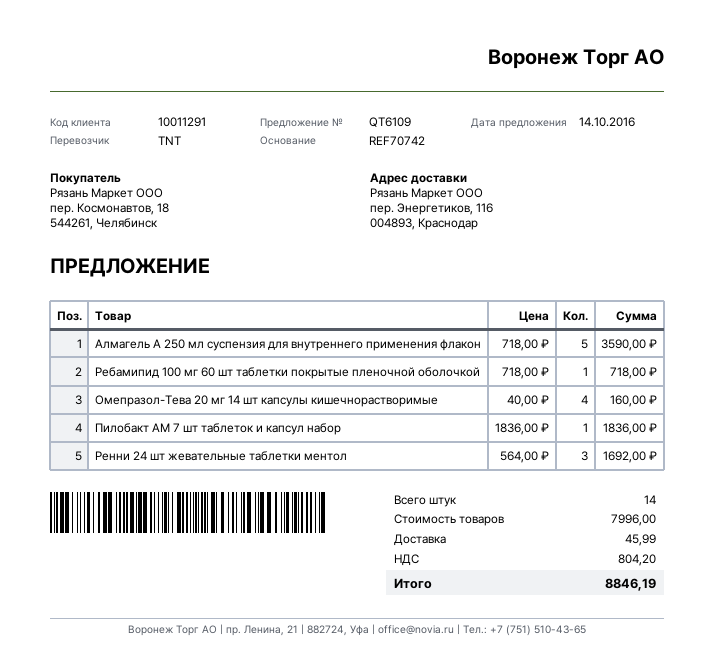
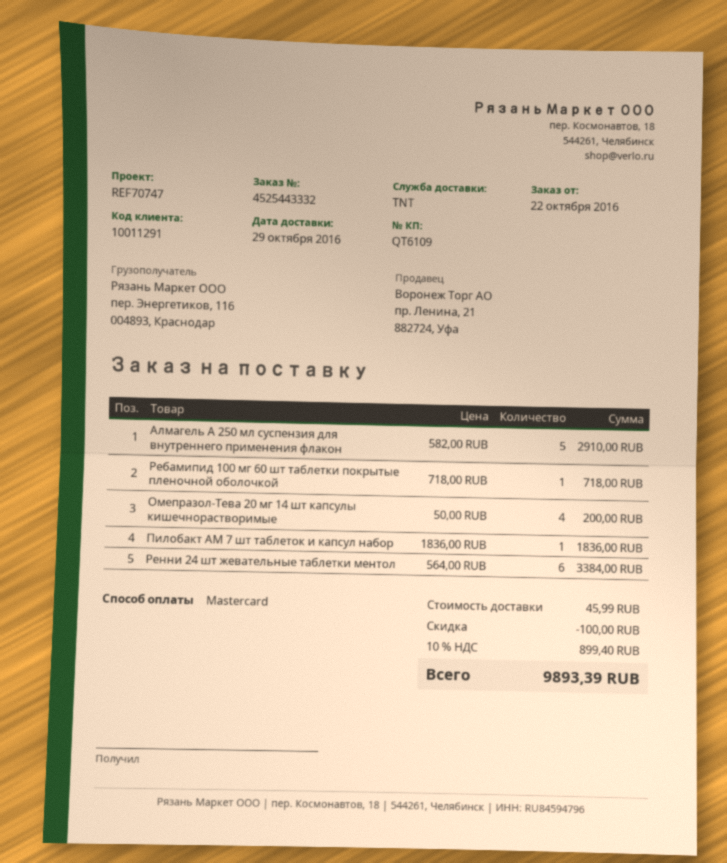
reference: REF70742 -> REF70747
Алмагель А 250 мл суспензия для внутреннего применения флакон: 5 x 718.00 = 3590.00 -> 5 x 582.00 = 2910.00
Омепразол-Тева 20 мг 14 шт капсулы кишечнорастворимые: 4 x 40.00 = 160.00 -> 4 x 50.00 = 200.00
Ренни 24 шт жевательные таблетки ментол: 3 x 564.00 = 1692.00 -> 6 x 564.00 = 3384.00
discount: none -> 100.00
tax: 804.20 -> 899.40
total: 8846.19 -> 9893.39

